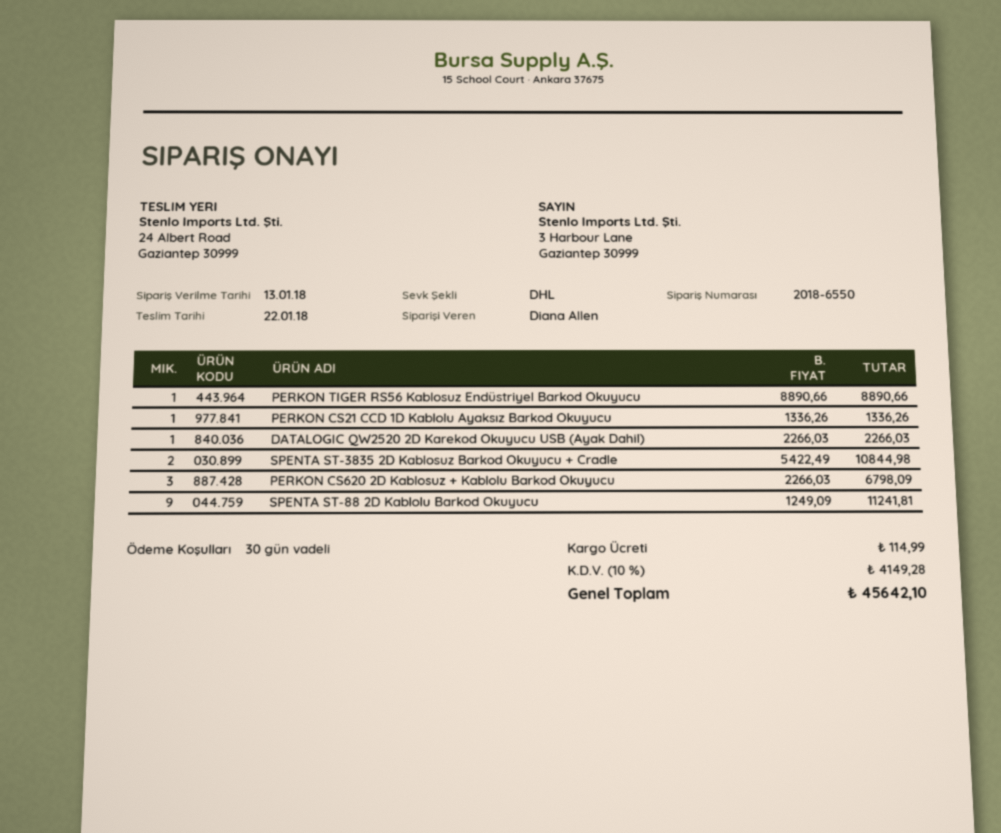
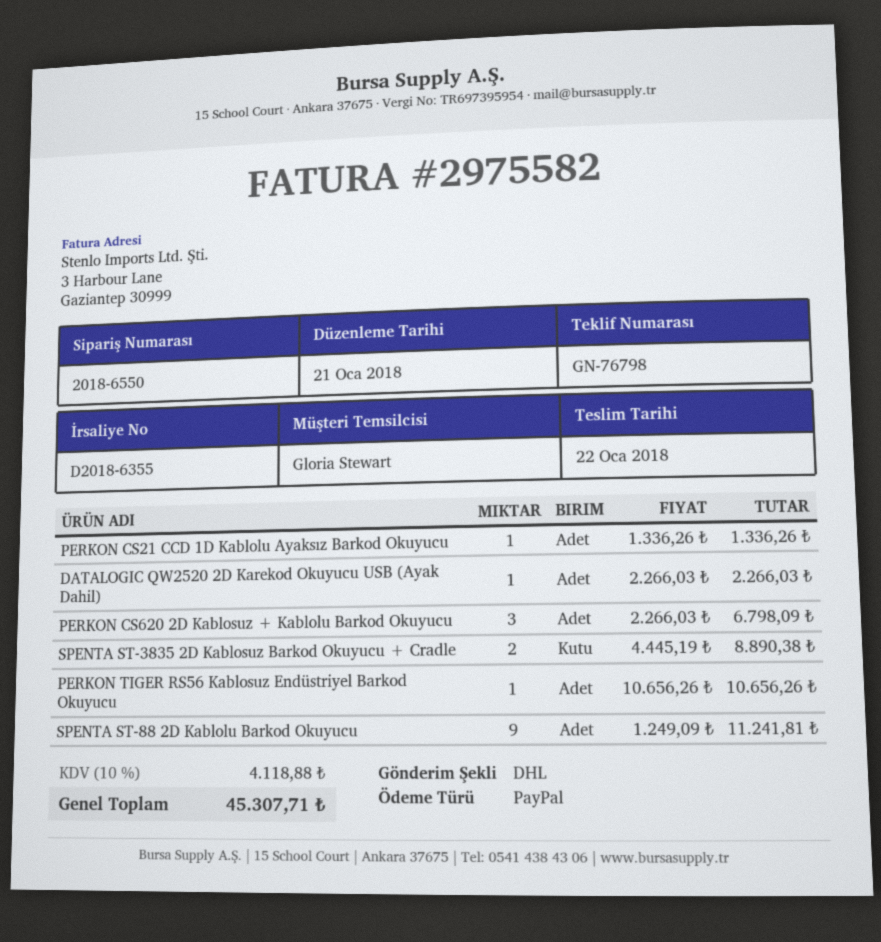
PERKON TIGER RS56 Kablosuz Endüstriyel Barkod Okuyucu: 1 x 8890.66 = 8890.66 -> 1 x 10656.26 = 10656.26
SPENTA ST-3835 2D Kablosuz Barkod Okuyucu + Cradle: 2 x 5422.49 = 10844.98 -> 2 x 4445.19 = 8890.38
shipping: 114.99 -> none
tax: 10% = 4149.28 -> 10% = 4118.88
total: 45642.10 -> 45307.71

